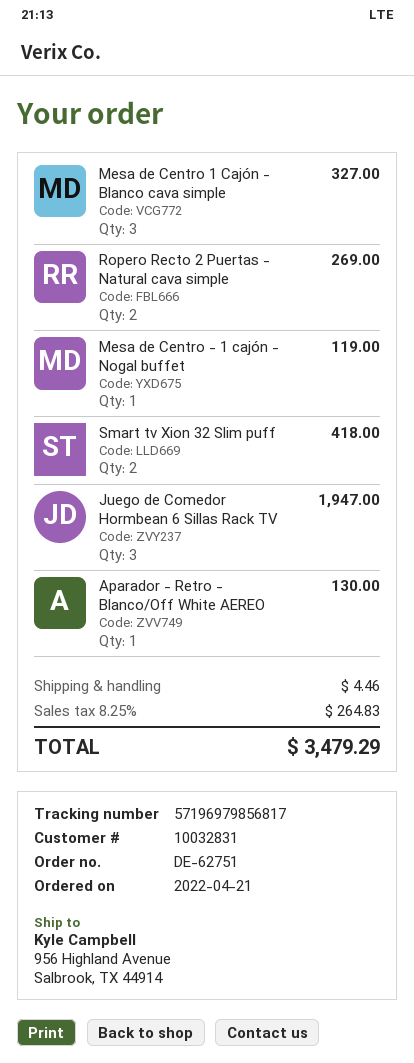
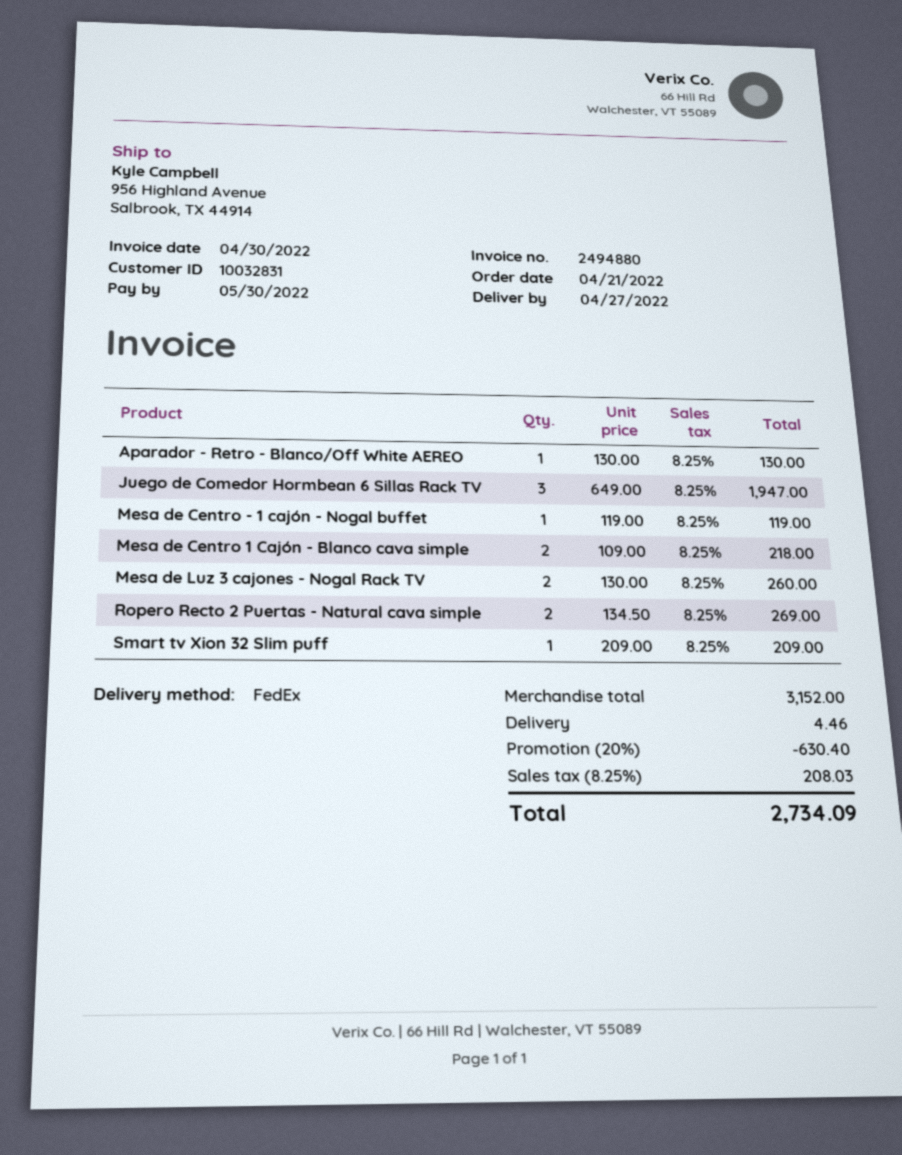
Mesa de Centro 1 Cajón - Blanco cava simple: 3 for 327.00 -> 2 for 218.00
Smart tv Xion 32 Slim puff: 2 for 418.00 -> 1 for 209.00
Mesa de Luz 3 cajones - Nogal Rack TV: none -> 2 for 260.00
discount: none -> 20% = 630.40
tax: 8.25% = 264.83 -> 8.25% = 208.03
total: 3479.29 -> 2734.09

